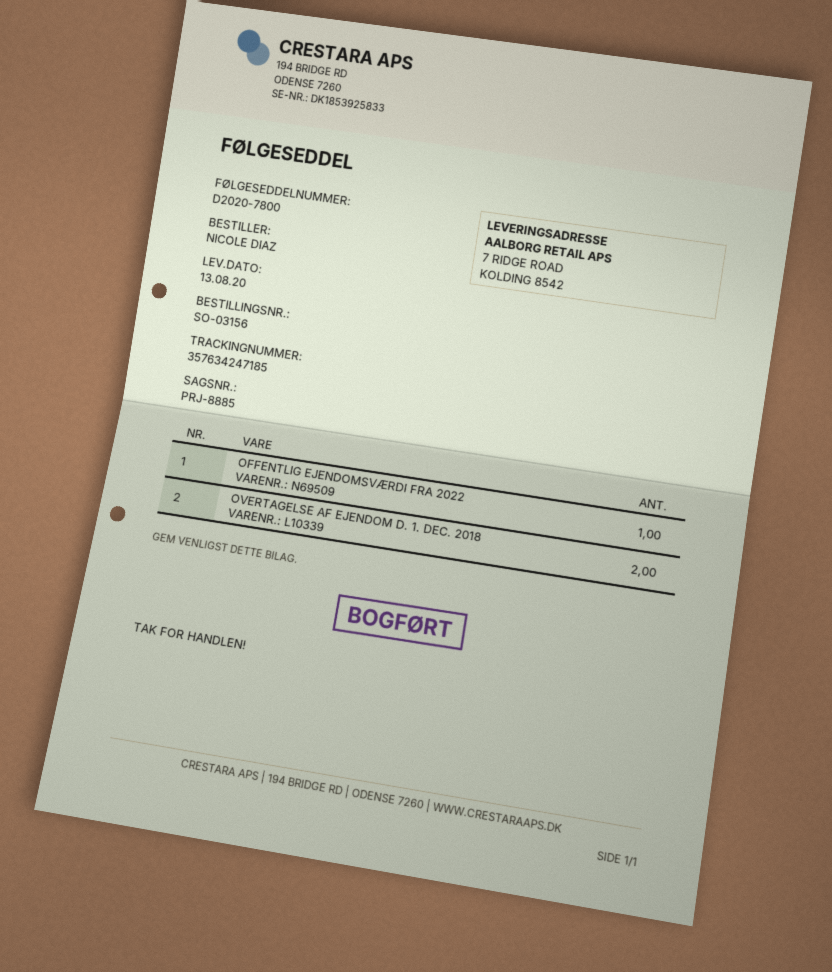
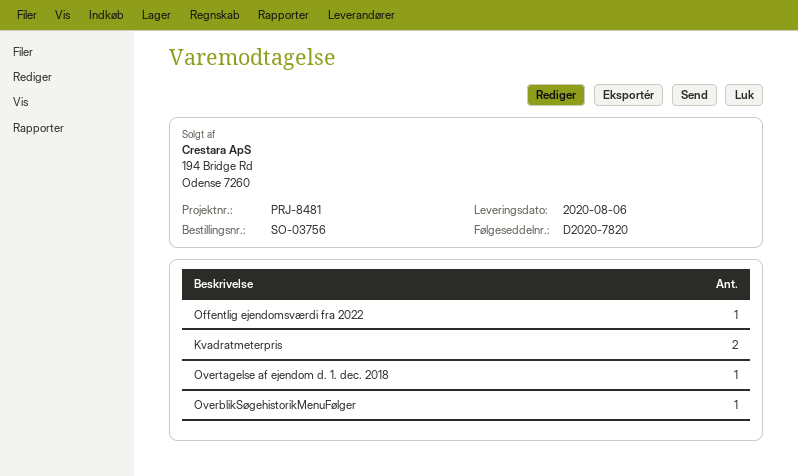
order number: SO-03156 -> SO-03756
delivery note number: D2020-7800 -> D2020-7820
delivery date: 2020-08-13 -> 2020-08-06
reference: PRJ-8885 -> PRJ-8481
OVERTAGELSE AF EJENDOM D. 1. DEC. 2018: 2 -> 1
Kvadratmeterpris: none -> 2
OverblikSøgehistorikMenuFølger: none -> 1

